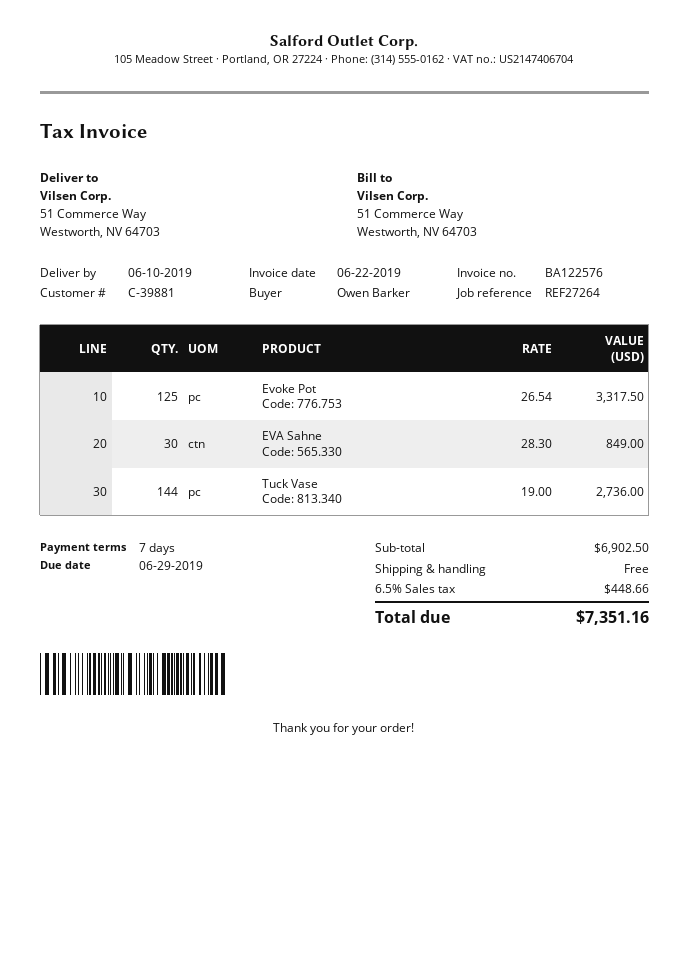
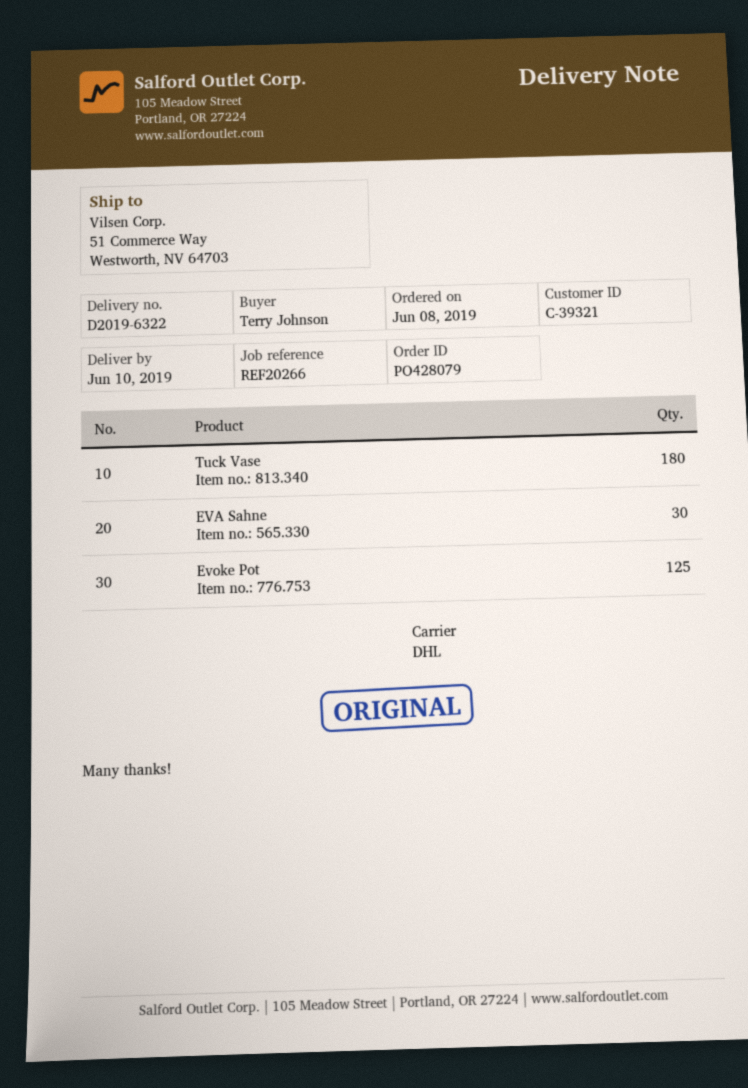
customer number: C-39881 -> C-39321
reference: REF27264 -> REF20266
ordered by: Owen Barker -> Terry Johnson
Tuck Vase: 144 -> 180

